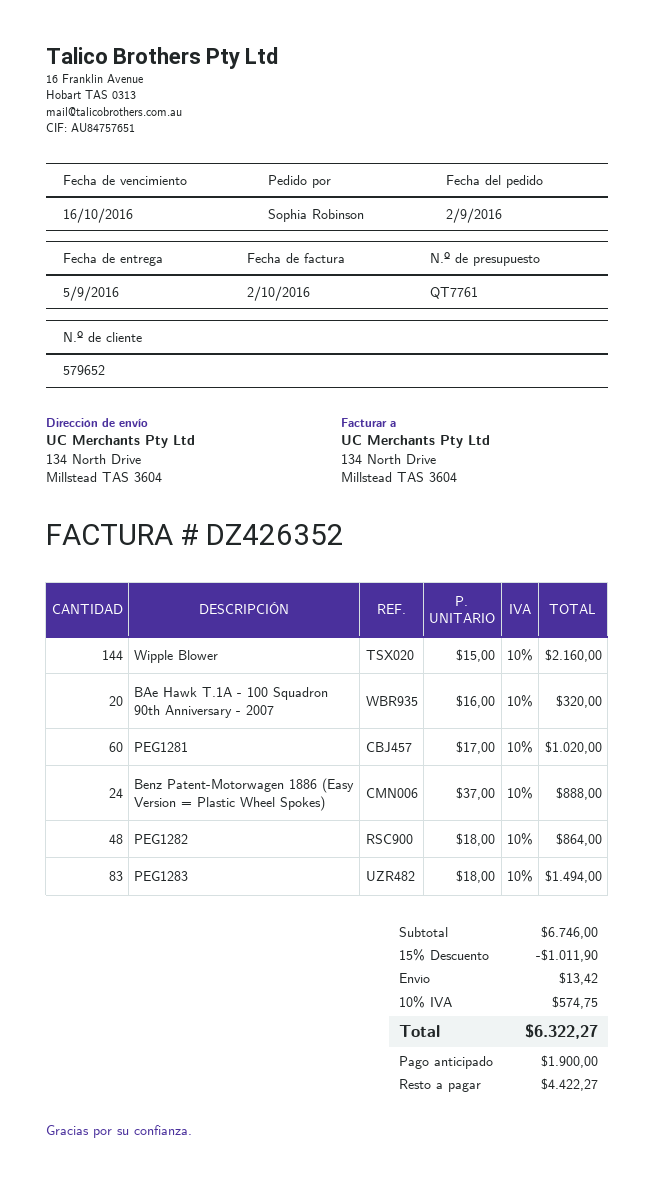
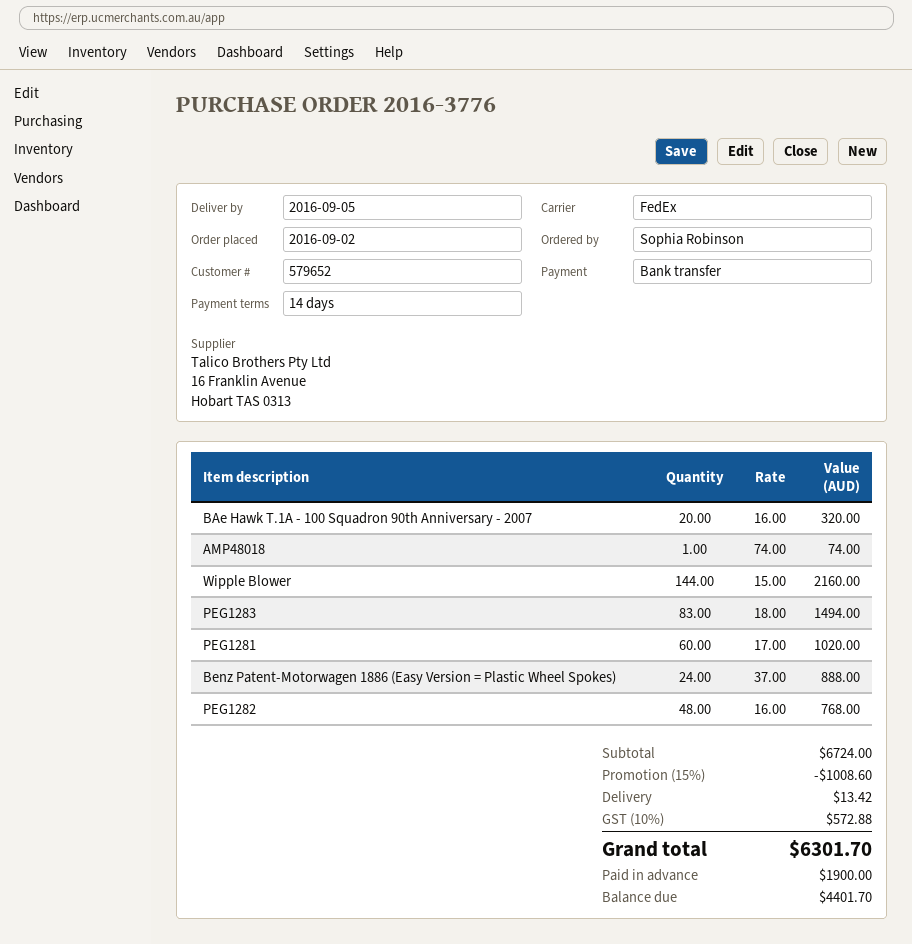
PEG1282: 48 x 18.00 = 864.00 -> 48 x 16.00 = 768.00
AMP48018: none -> 1 x 74.00 = 74.00
subtotal: 6746.00 -> 6724.00
discount: 15% = 1011.90 -> 15% = 1008.60
tax: 10% = 574.75 -> 10% = 572.88
total: 6322.27 -> 6301.70
balance: 4422.27 -> 4401.70

